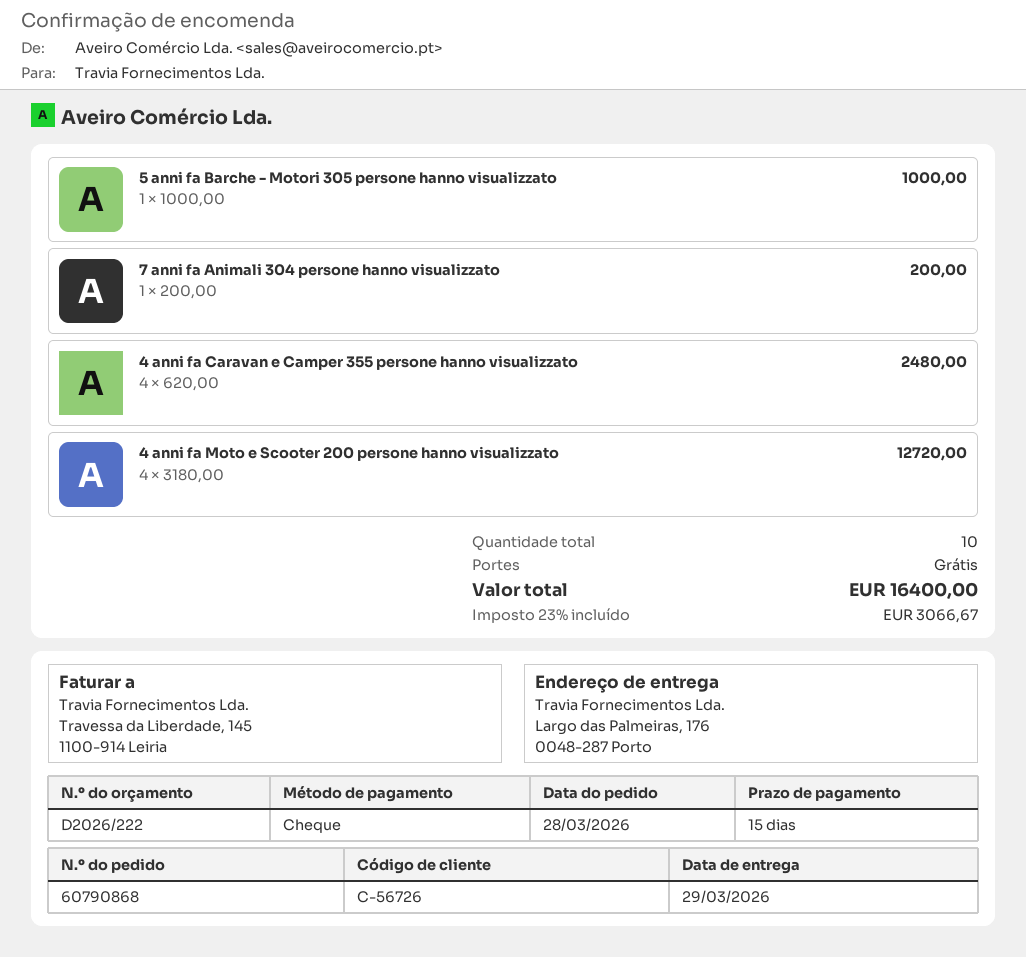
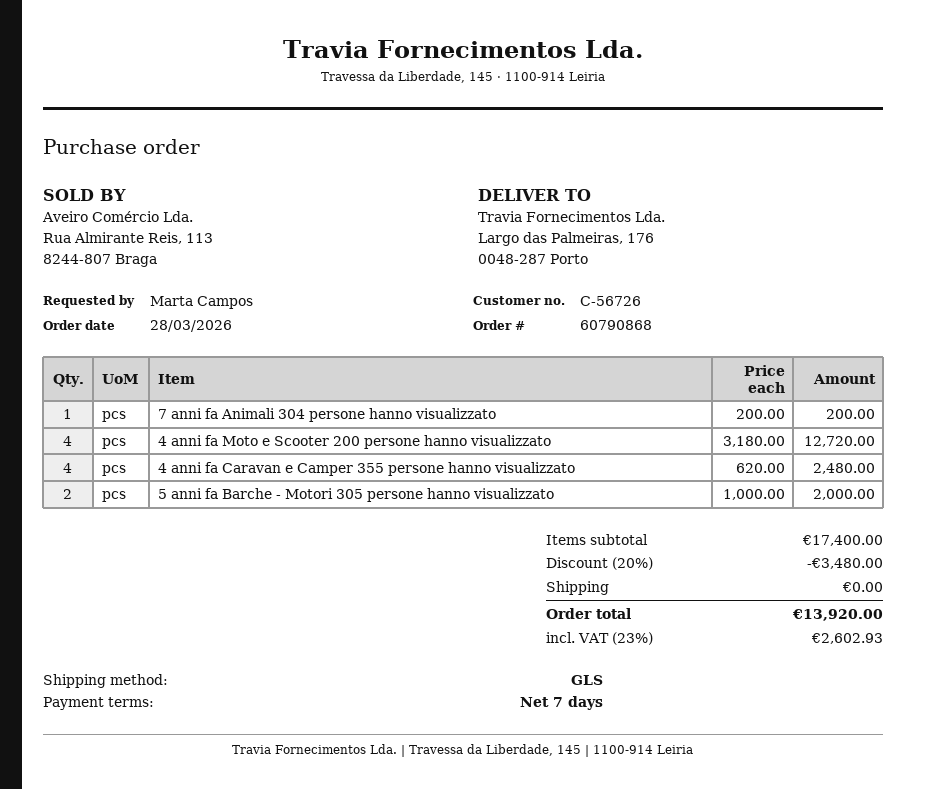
payment terms: 15 days -> 7 days
5 anni fa Barche - Motori 305 persone hanno visualizzato: 1 x 1000.00 = 1000.00 -> 2 x 1000.00 = 2000.00
discount: none -> 20% = 3480.00
tax: 23% = 3066.67 -> 23% = 2602.93
total: 16400.00 -> 13920.00

